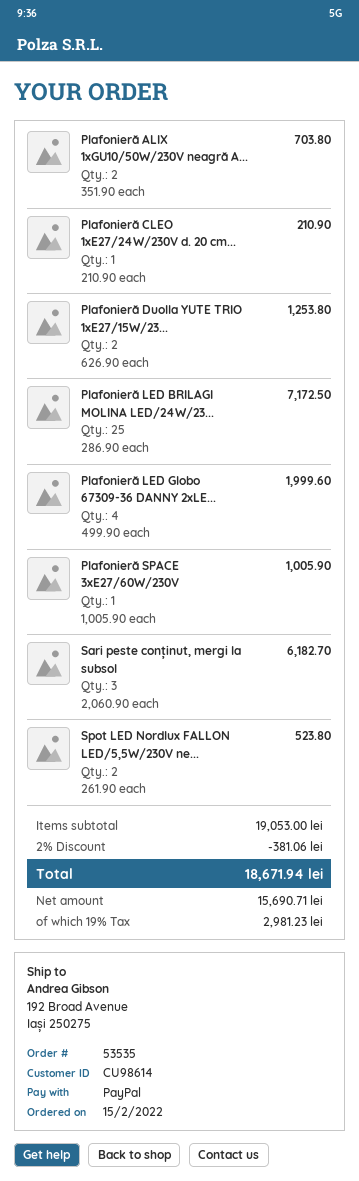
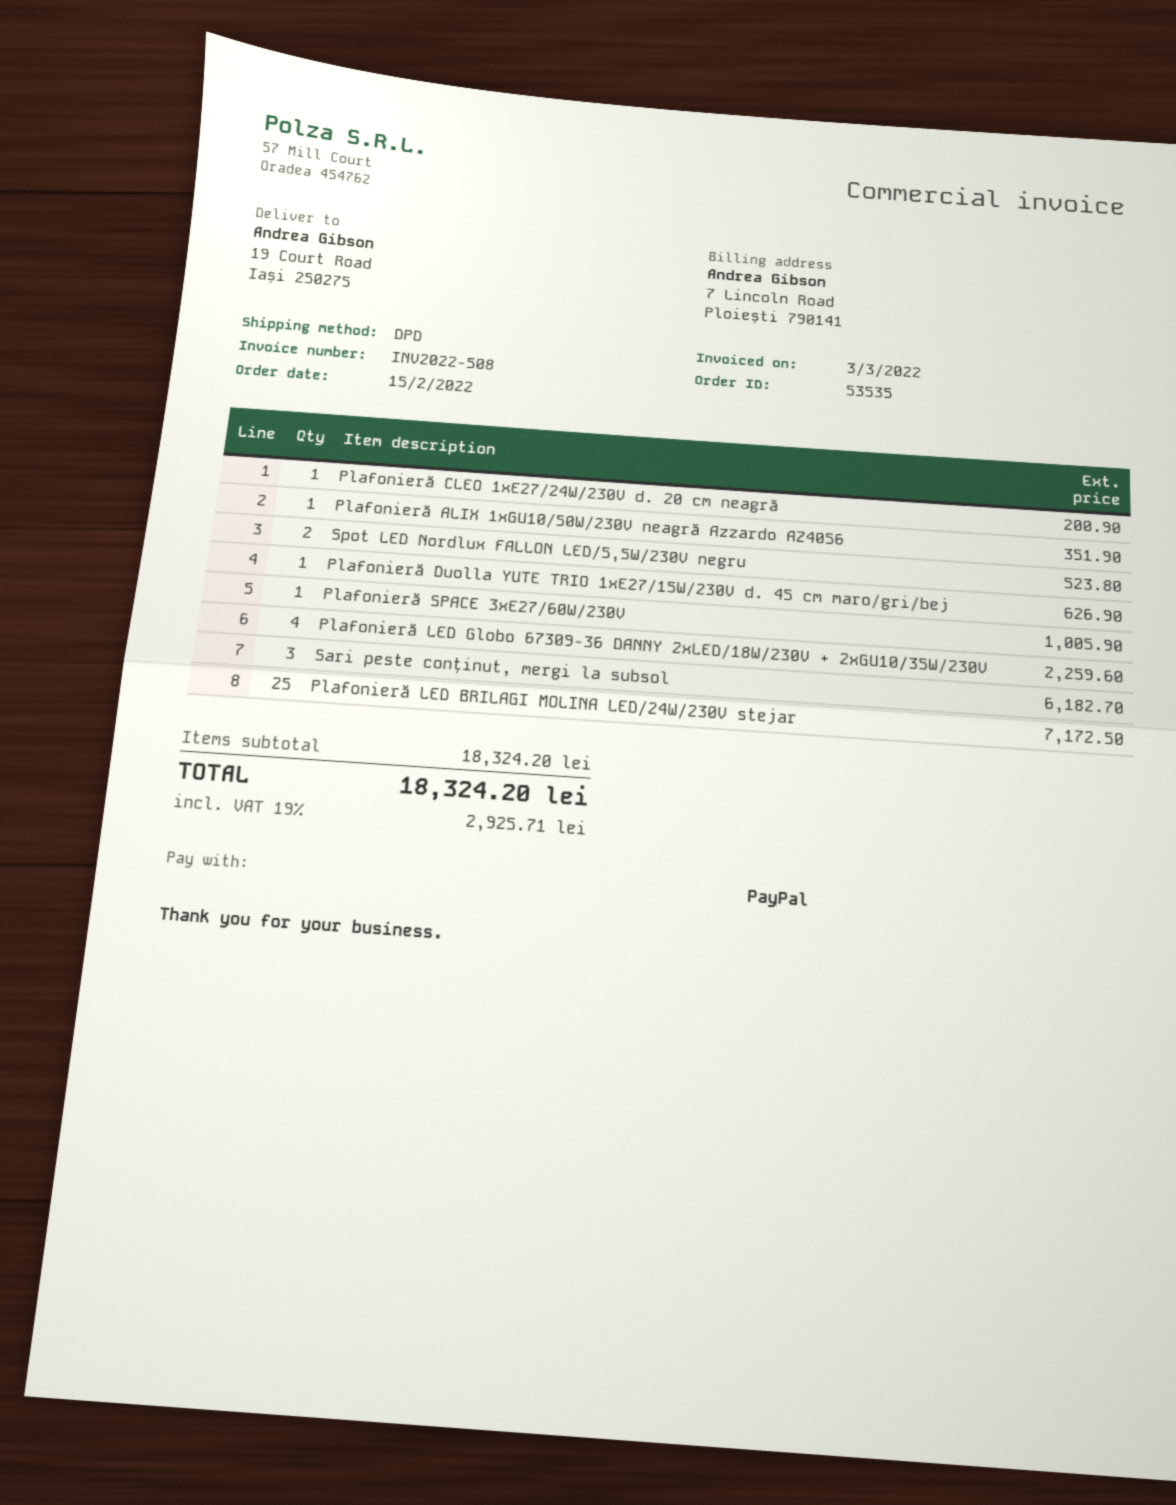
ship to: 192 Broad Avenue, Iași 250275 -> 19 Court Road, Iași 250275
Plafonieră ALIX 1xGU10/50W/230V neagră A...: 2 for 703.80 -> 1 for 351.90
Plafonieră CLEO 1xE27/24W/230V d. 20 cm...: 1 for 210.90 -> 1 for 200.90
Plafonieră Duolla YUTE TRIO 1xE27/15W/23...: 2 for 1253.80 -> 1 for 626.90
Plafonieră LED Globo 67309-36 DANNY 2xLE...: 4 for 1999.60 -> 4 for 2259.60
subtotal: 19053.00 -> 18324.20
discount: 2% = 381.06 -> none
tax: 19% = 2981.23 -> 19% = 2925.71
total: 18671.94 -> 18324.20

